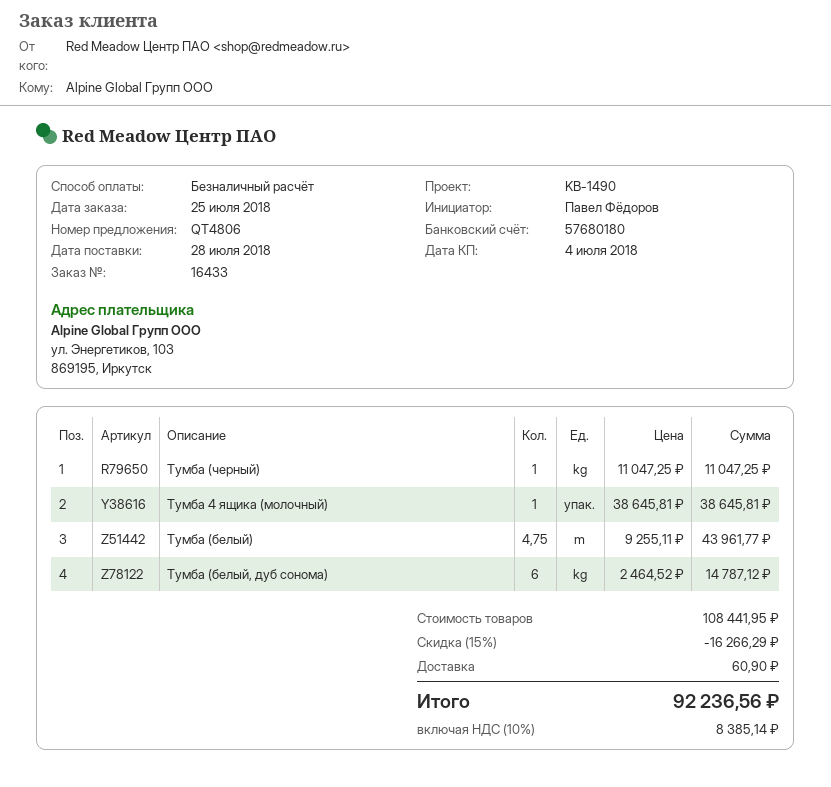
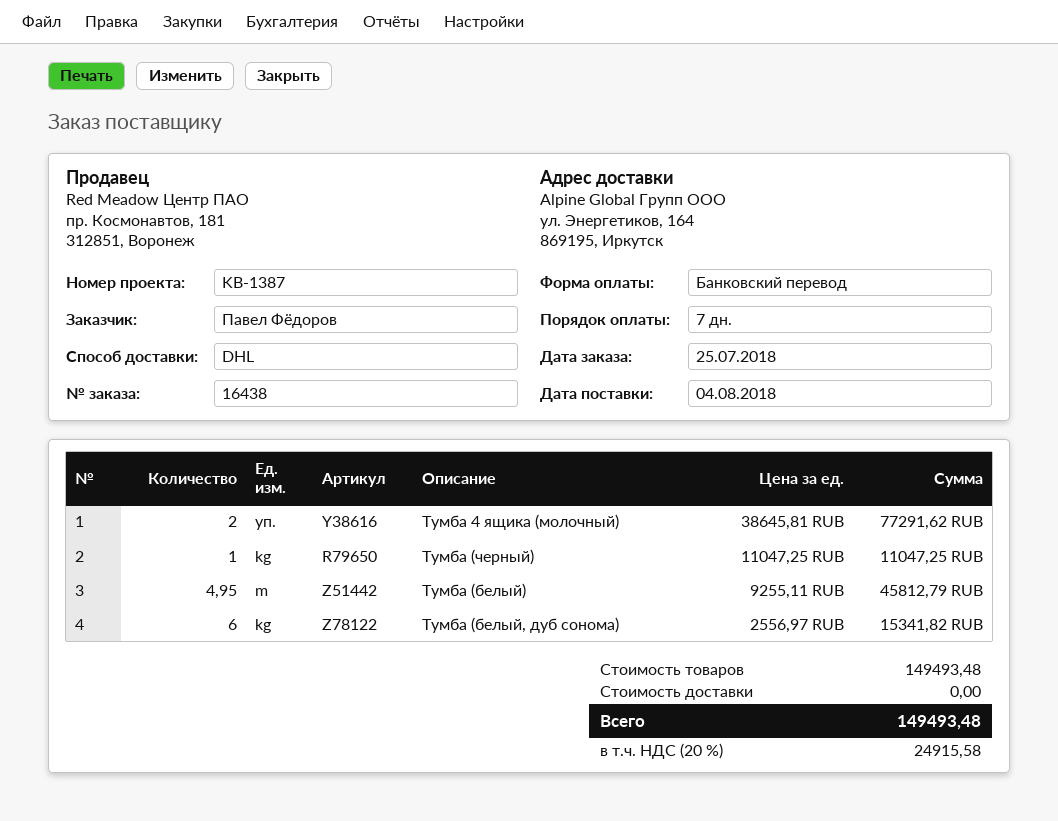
order number: 16433 -> 16438
delivery date: 2018-07-28 -> 2018-08-04
reference: KB-1490 -> KB-1387
Тумба 4 ящика (молочный): 1 x 38645.81 = 38645.81 -> 2 x 38645.81 = 77291.62
Тумба (белый): 4.75 x 9255.11 = 43961.77 -> 4.95 x 9255.11 = 45812.79
Тумба (белый, дуб сонома): 6 x 2464.52 = 14787.12 -> 6 x 2556.97 = 15341.82
subtotal: 108441.95 -> 149493.48
discount: 15% = 16266.29 -> none
shipping: 60.90 -> 0.00
tax: 10% = 8385.14 -> 20% = 24915.58
total: 92236.56 -> 149493.48

